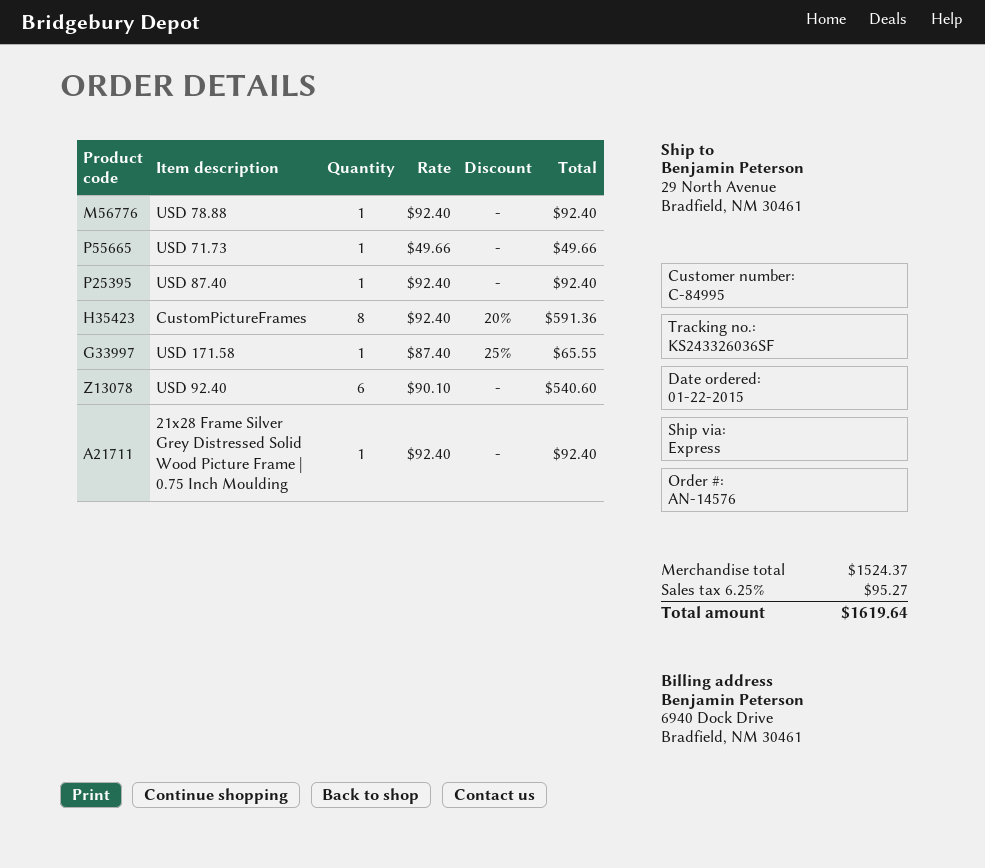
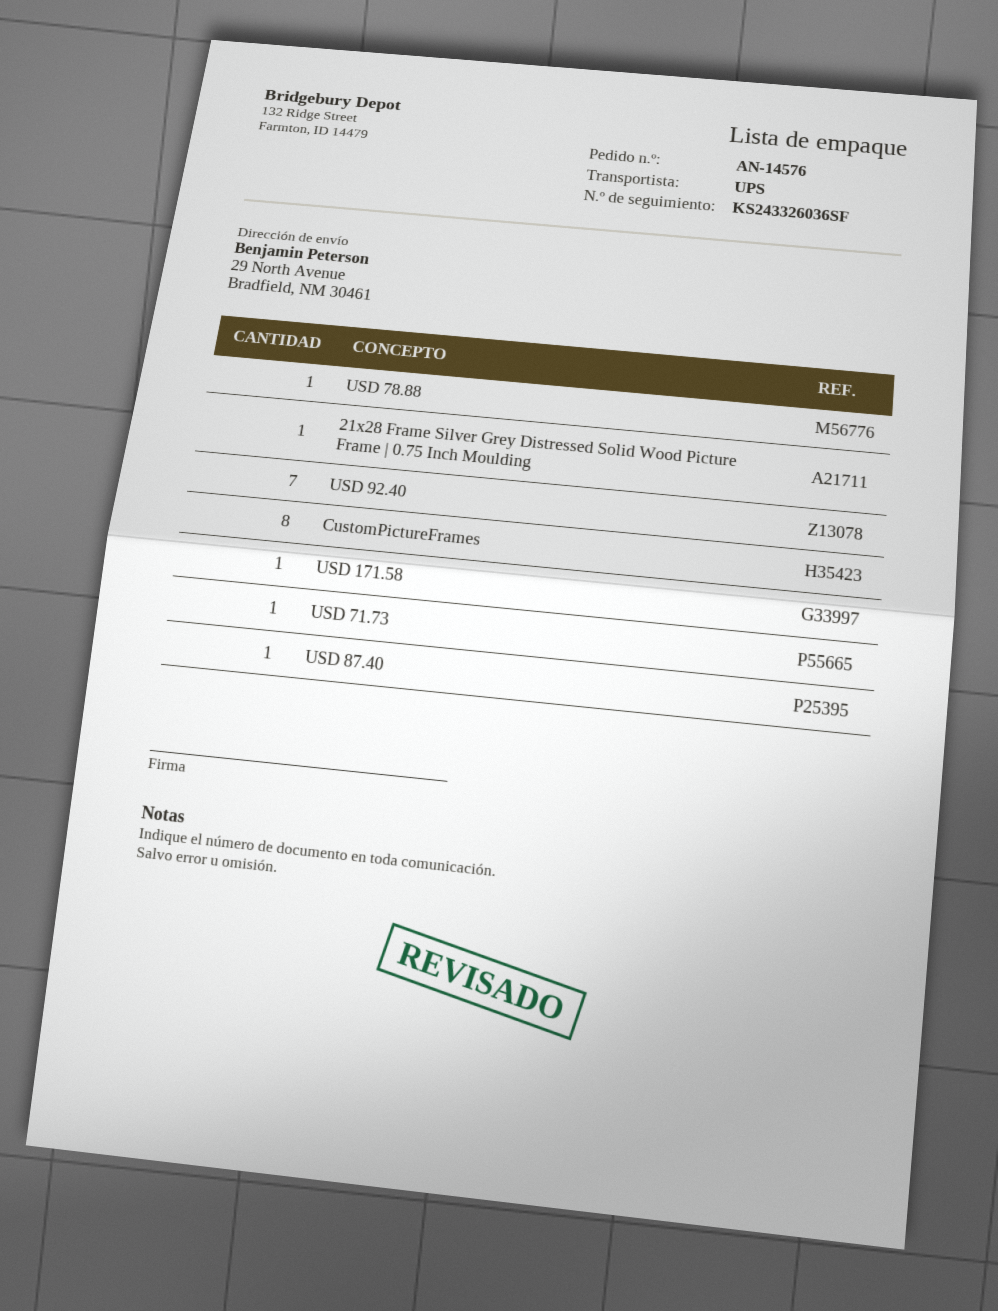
shipping method: express -> UPS
USD 92.40: 6 -> 7

